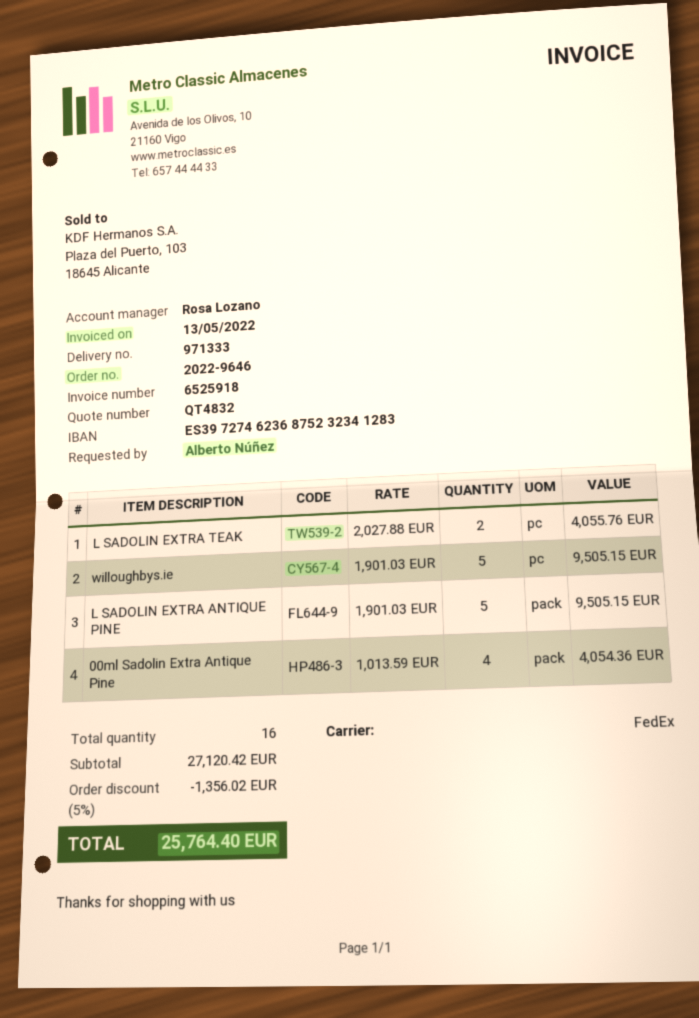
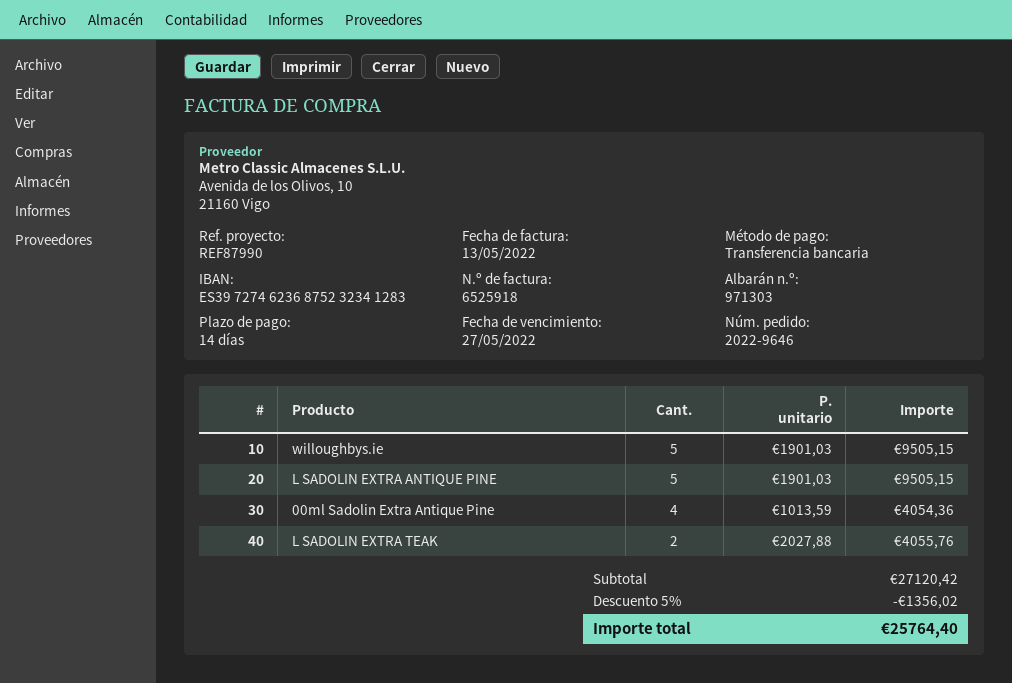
delivery note number: 971333 -> 971303

